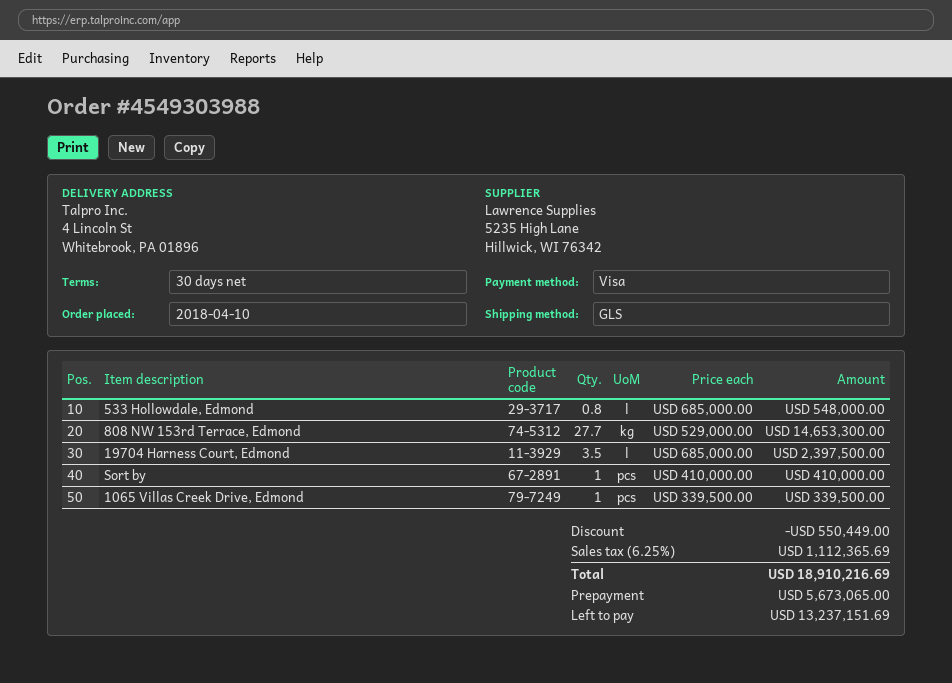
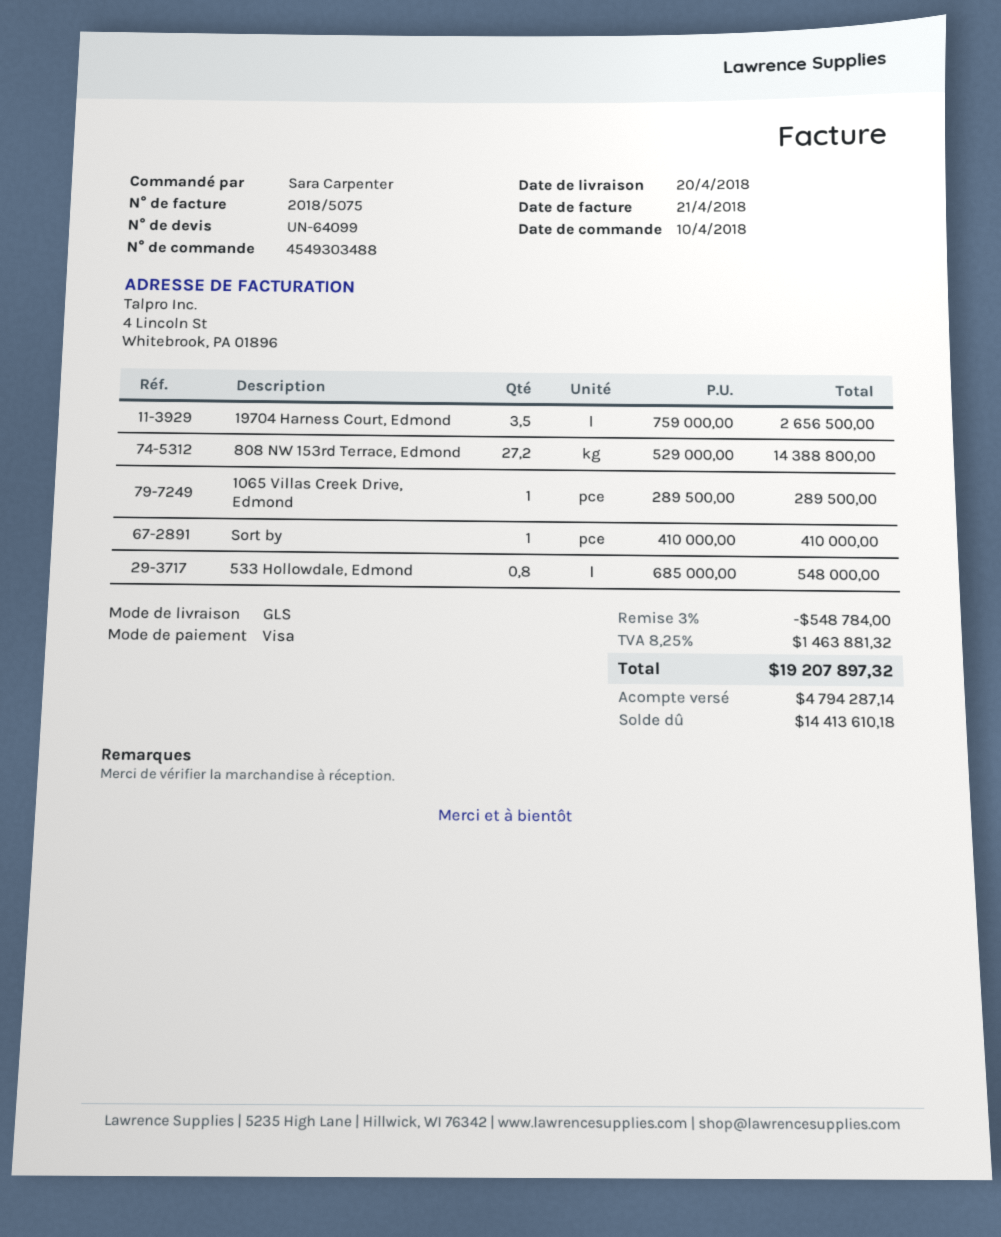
order number: 4549303988 -> 4549303488
808 NW 153rd Terrace, Edmond: 27.7 x 529000.00 = 14653300.00 -> 27.2 x 529000.00 = 14388800.00
19704 Harness Court, Edmond: 3.5 x 685000.00 = 2397500.00 -> 3.5 x 759000.00 = 2656500.00
1065 Villas Creek Drive, Edmond: 1 x 339500.00 = 339500.00 -> 1 x 289500.00 = 289500.00
discount: 550449.00 -> 548784.00
tax: 6.25% = 1112365.69 -> 8.25% = 1463881.32
total: 18910216.69 -> 19207897.32
deposit: 5673065.00 -> 4794287.14
balance: 13237151.69 -> 14413610.18

